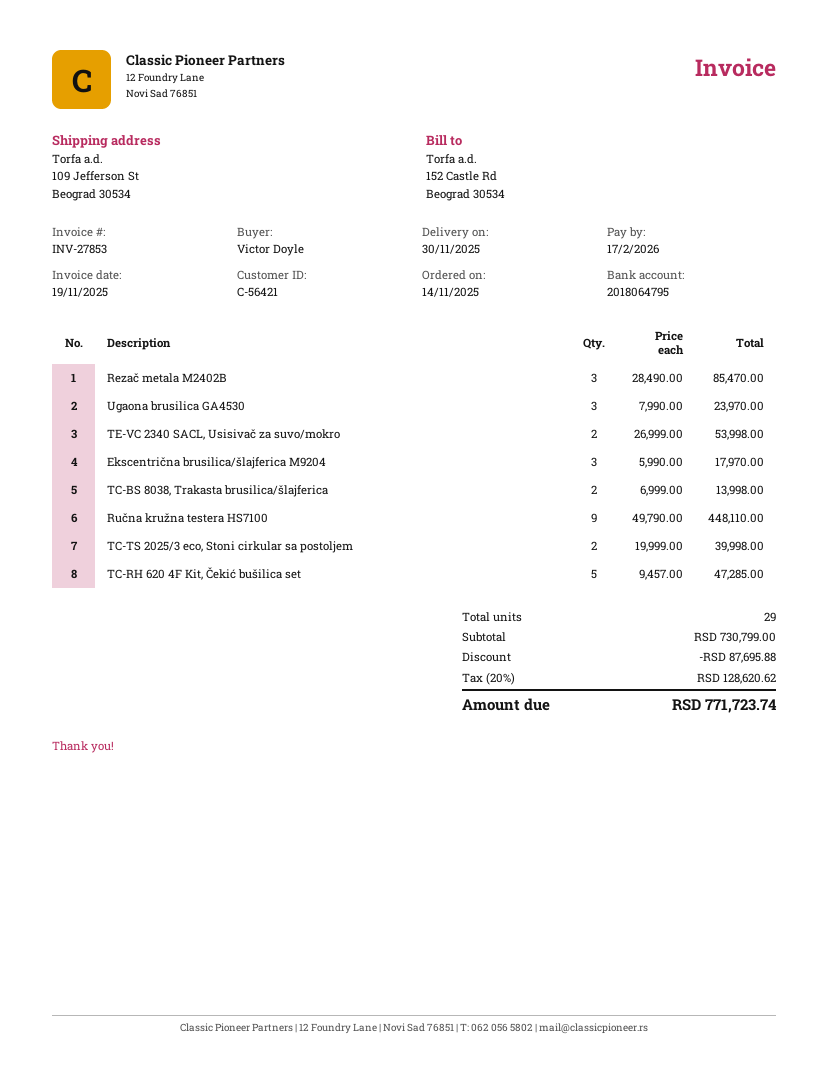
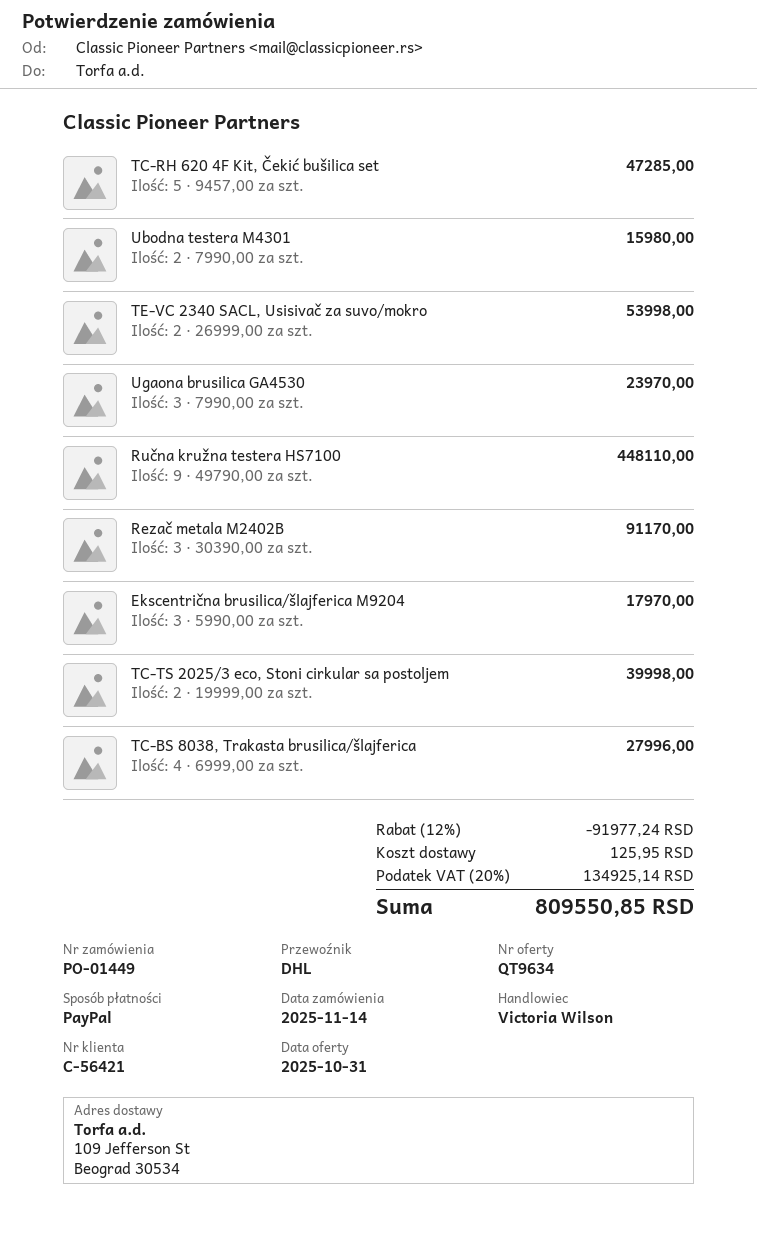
Rezač metala M2402B: 3 x 28490.00 = 85470.00 -> 3 x 30390.00 = 91170.00
TC-BS 8038, Trakasta brusilica/šlajferica: 2 x 6999.00 = 13998.00 -> 4 x 6999.00 = 27996.00
Ubodna testera M4301: none -> 2 x 7990.00 = 15980.00
discount: 87695.88 -> 91977.24
shipping: none -> 125.95
tax: 20% = 128620.62 -> 20% = 134925.14
total: 771723.74 -> 809550.85

